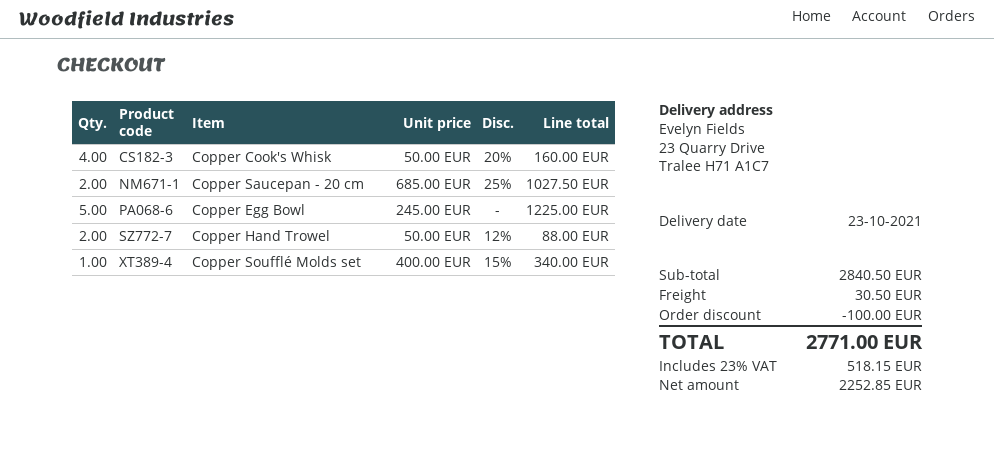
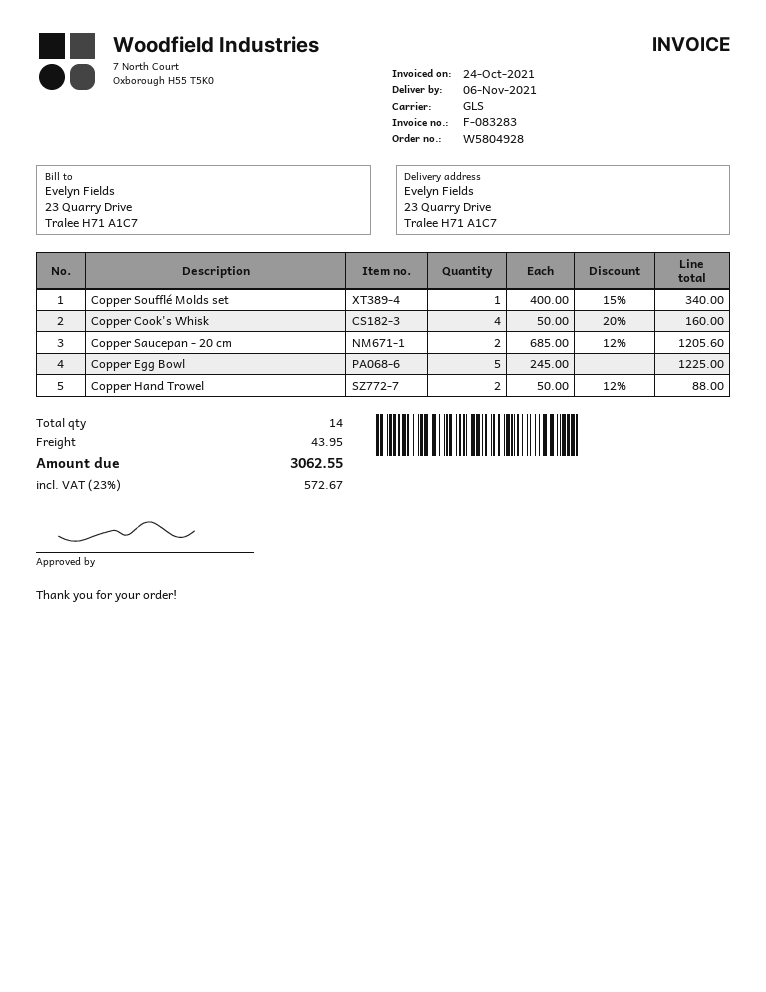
delivery date: 2021-10-23 -> 2021-11-06
Copper Saucepan - 20 cm: 2 x 685.00 - 25% = 1027.50 -> 2 x 685.00 - 12% = 1205.60
discount: 100.00 -> none
shipping: 30.50 -> 43.95
tax: 23% = 518.15 -> 23% = 572.67
total: 2771.00 -> 3062.55

